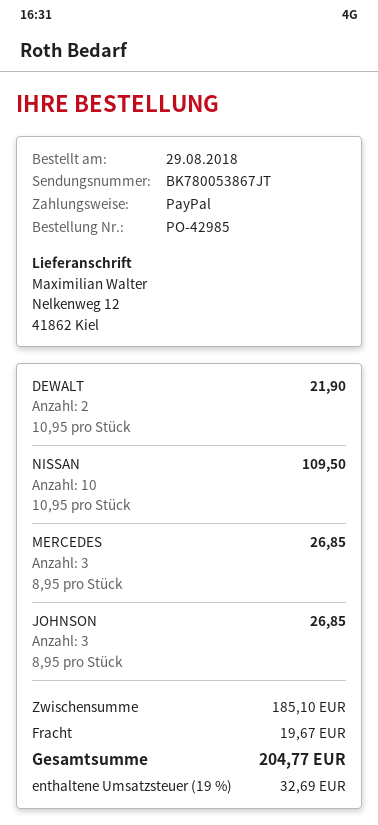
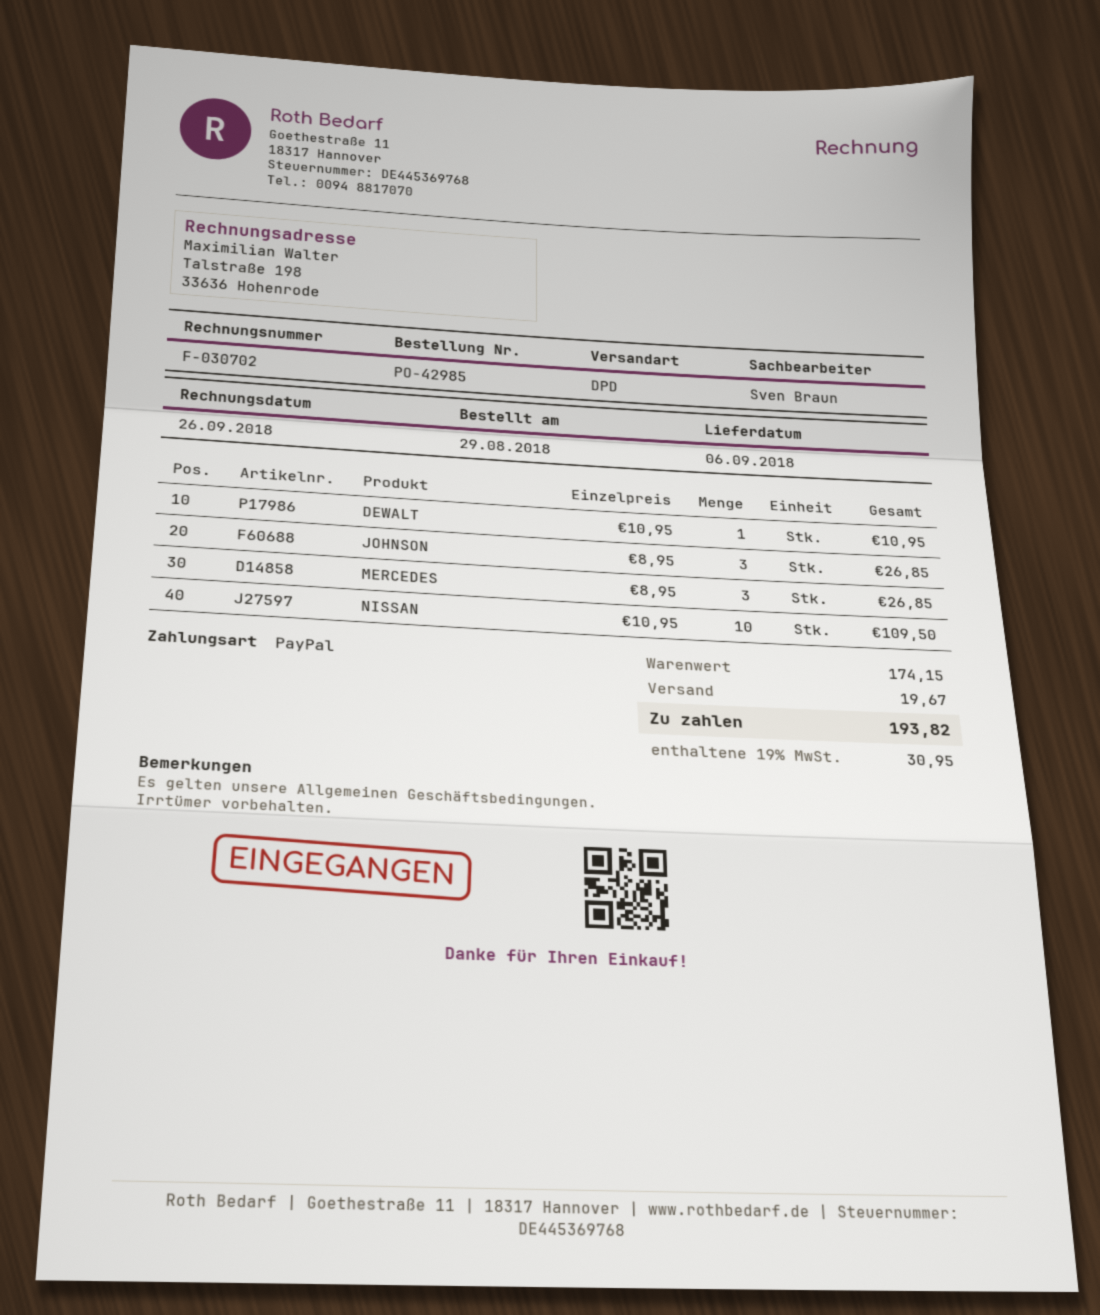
DEWALT: 2 x 10.95 = 21.90 -> 1 x 10.95 = 10.95
subtotal: 185.10 -> 174.15
tax: 19% = 32.69 -> 19% = 30.95
total: 204.77 -> 193.82

